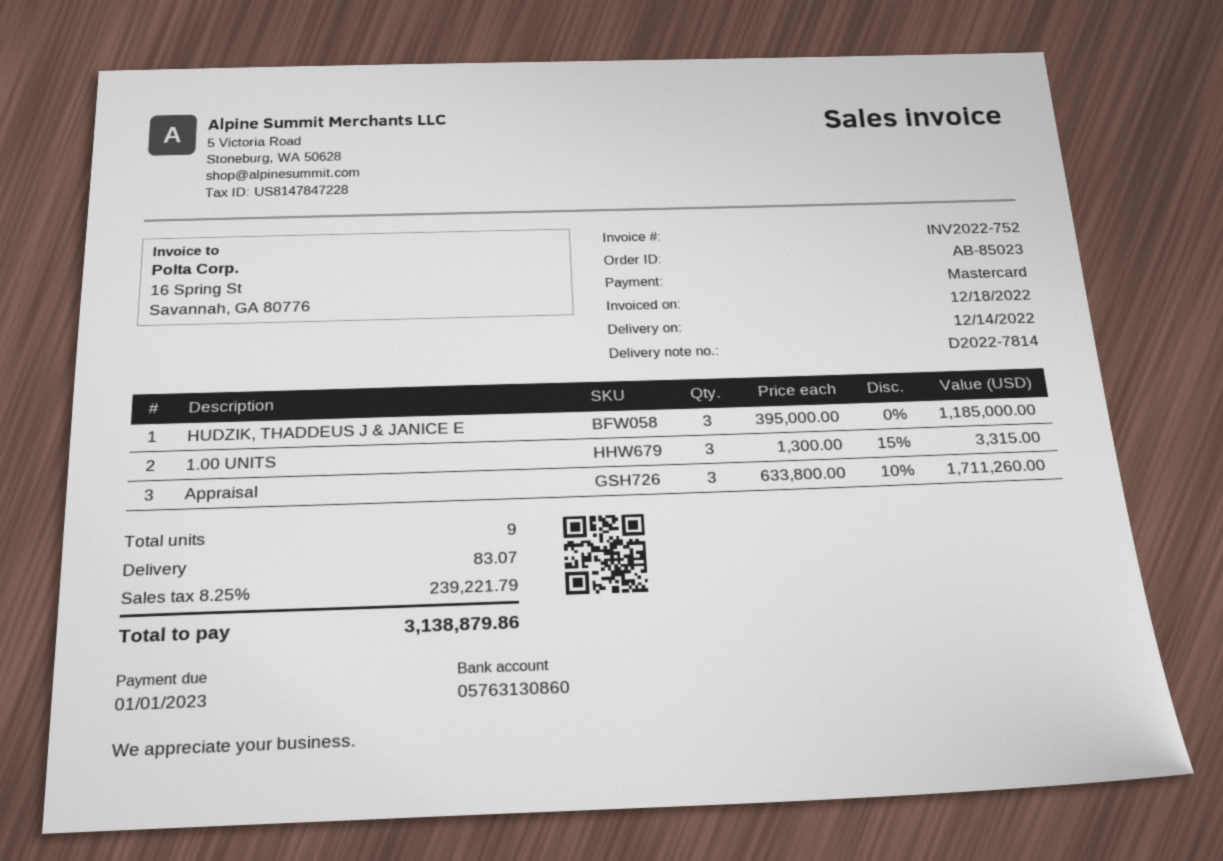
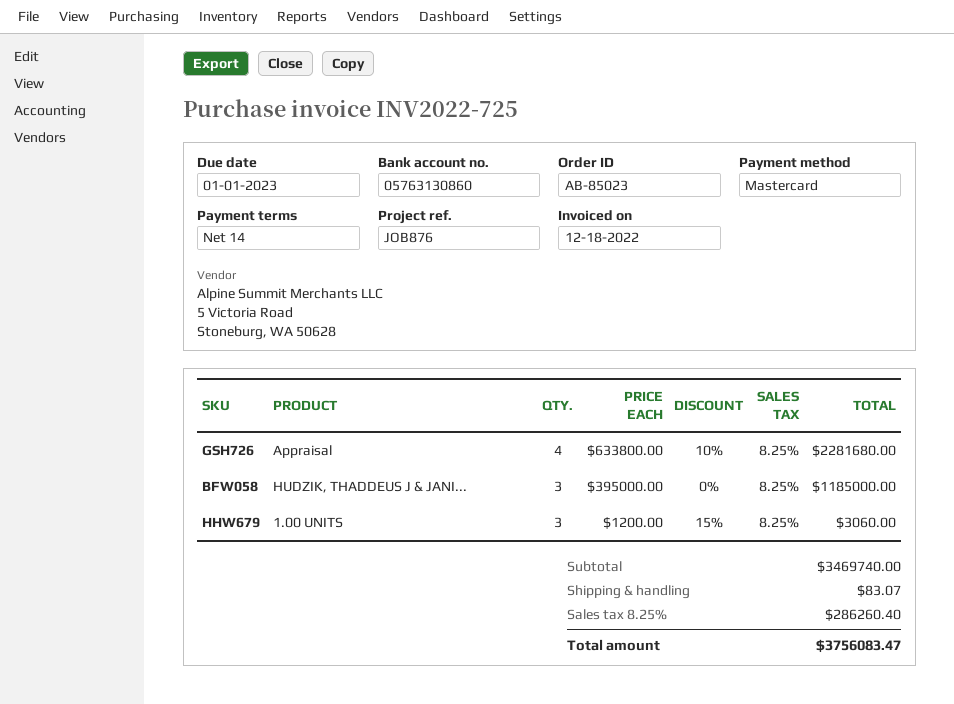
invoice number: INV2022-752 -> INV2022-725
1.00 UNITS: 3 x 1300.00 - 15% = 3315.00 -> 3 x 1200.00 - 15% = 3060.00
Appraisal: 3 x 633800.00 - 10% = 1711260.00 -> 4 x 633800.00 - 10% = 2281680.00
tax: 8.25% = 239221.79 -> 8.25% = 286260.40
total: 3138879.86 -> 3756083.47

